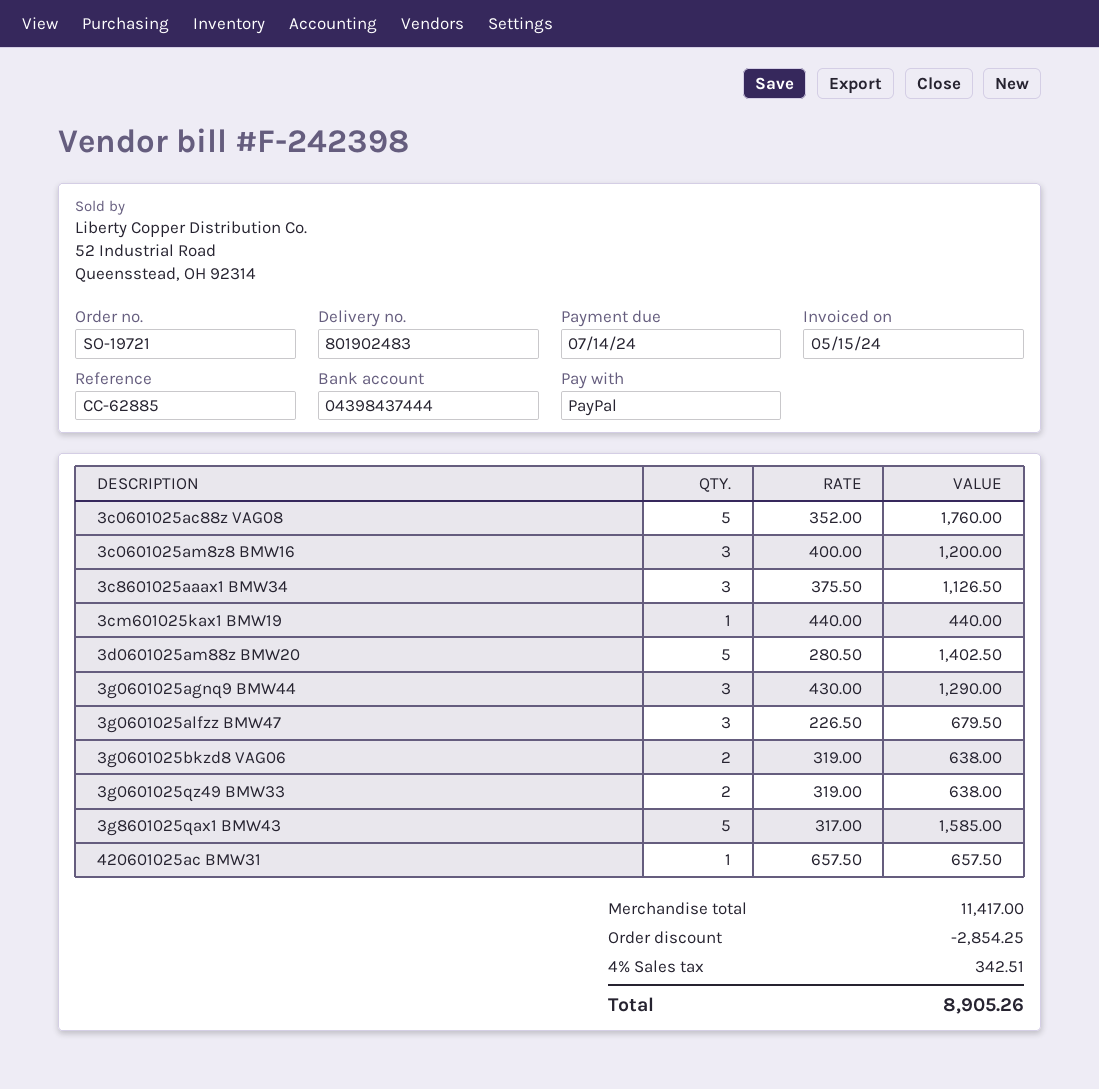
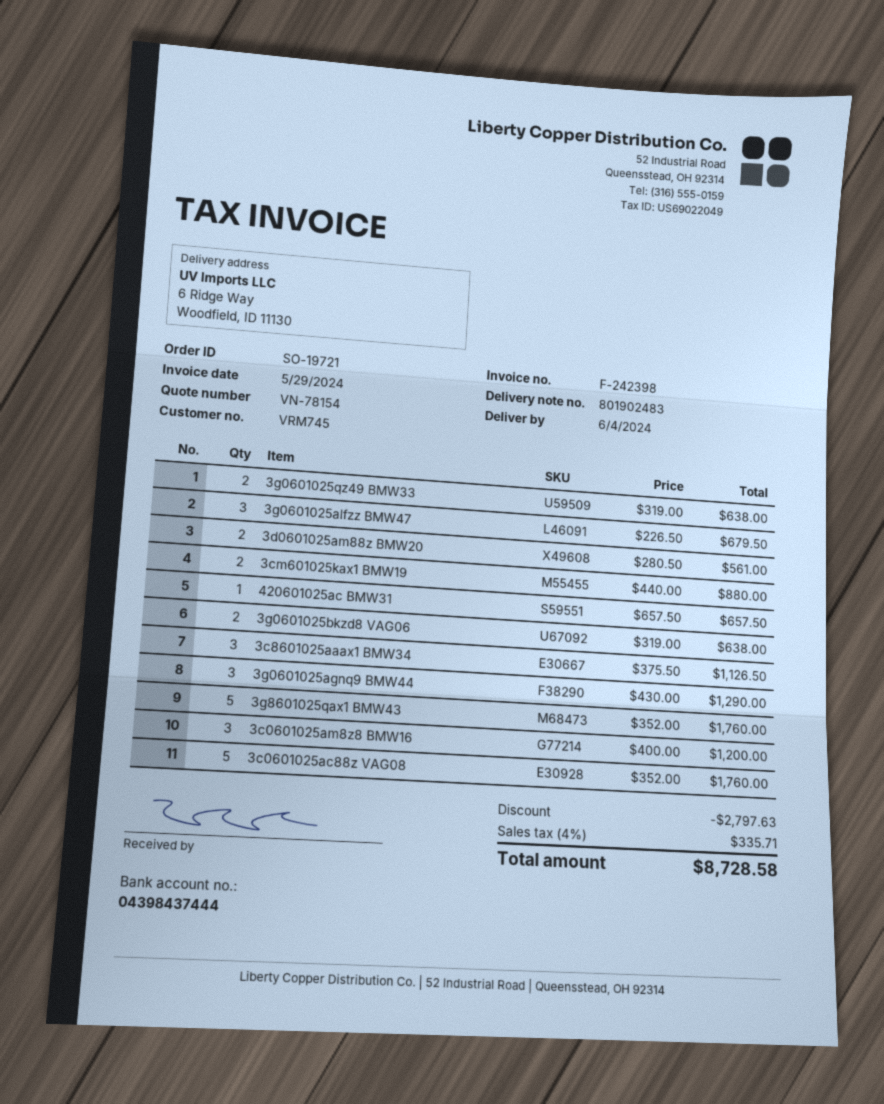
invoice date: 2024-05-15 -> 2024-05-29
3cm601025kax1 BMW19: 1 x 440.00 = 440.00 -> 2 x 440.00 = 880.00
3d0601025am88z BMW20: 5 x 280.50 = 1402.50 -> 2 x 280.50 = 561.00
3g8601025qax1 BMW43: 5 x 317.00 = 1585.00 -> 5 x 352.00 = 1760.00
discount: 2854.25 -> 2797.63
tax: 4% = 342.51 -> 4% = 335.71
total: 8905.26 -> 8728.58

